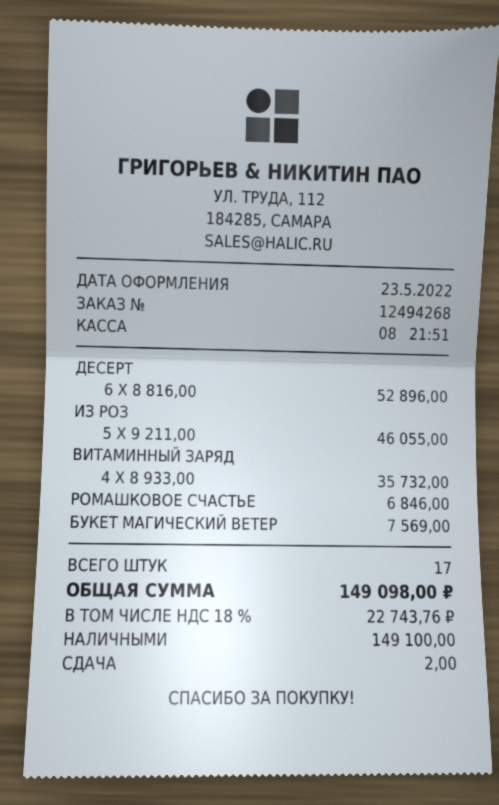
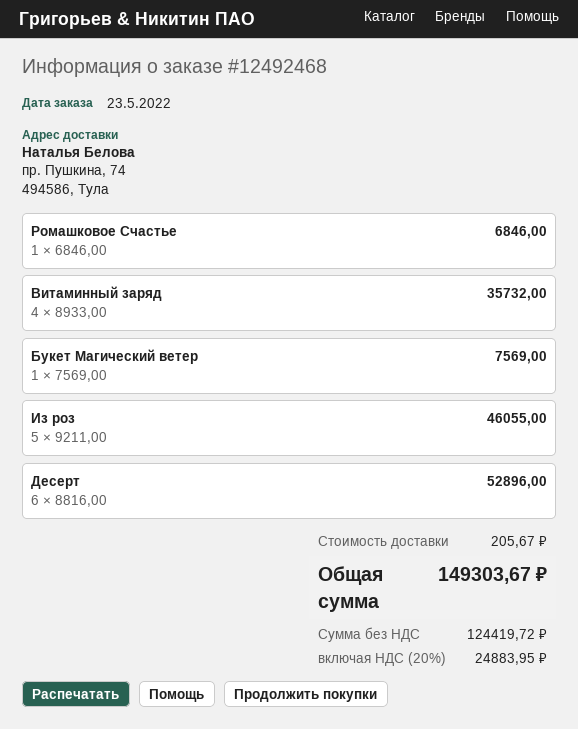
order number: 12494268 -> 12492468
shipping: none -> 205.67
tax: 18% = 22743.76 -> 20% = 24883.95
total: 149098.00 -> 149303.67

